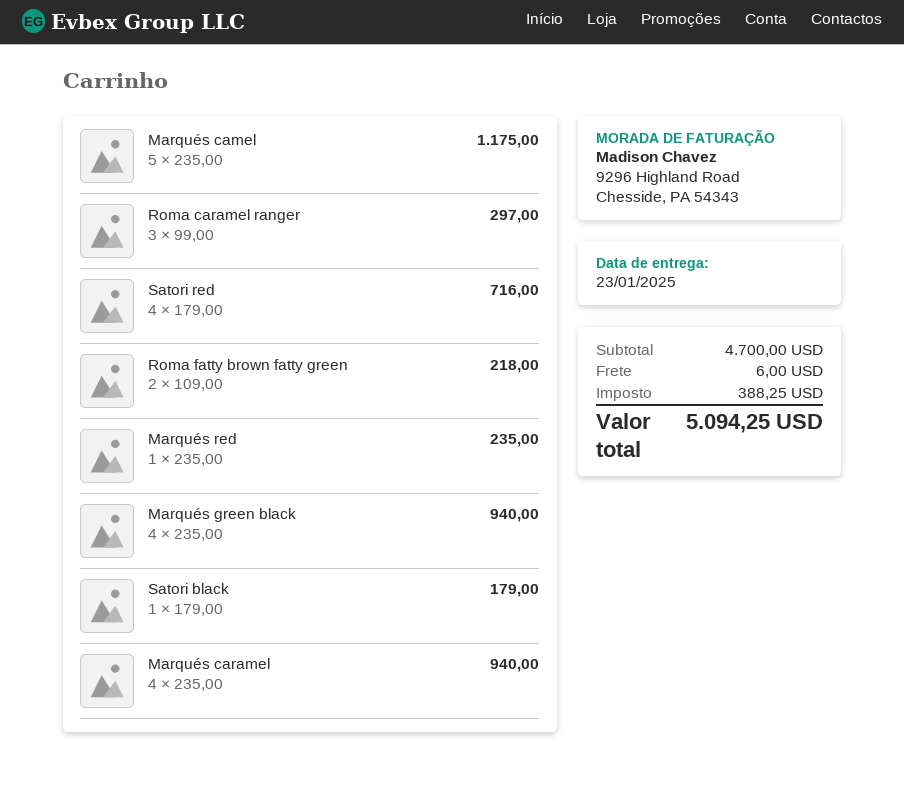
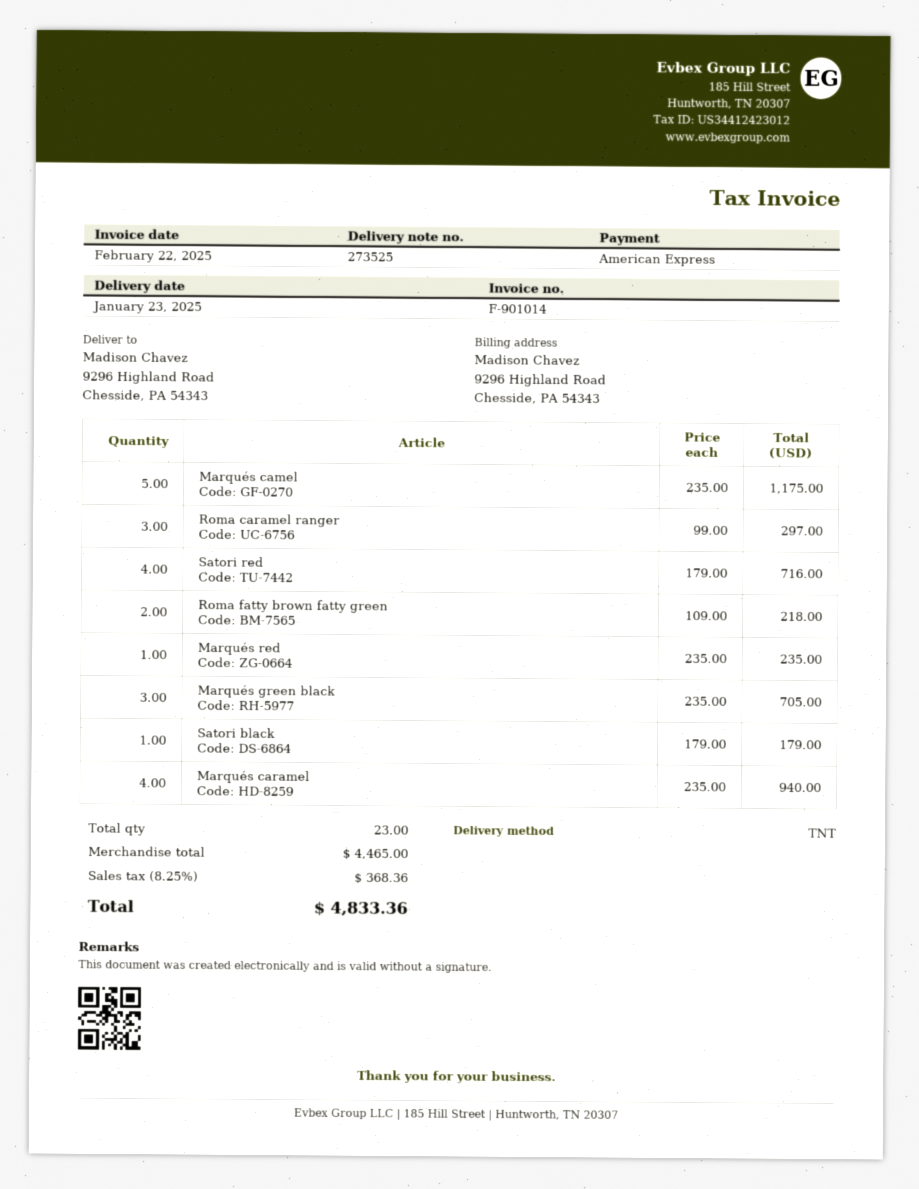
Marqués green black: 4 x 235.00 = 940.00 -> 3 x 235.00 = 705.00
subtotal: 4700.00 -> 4465.00
shipping: 6.00 -> none
tax: 388.25 -> 368.36
total: 5094.25 -> 4833.36

